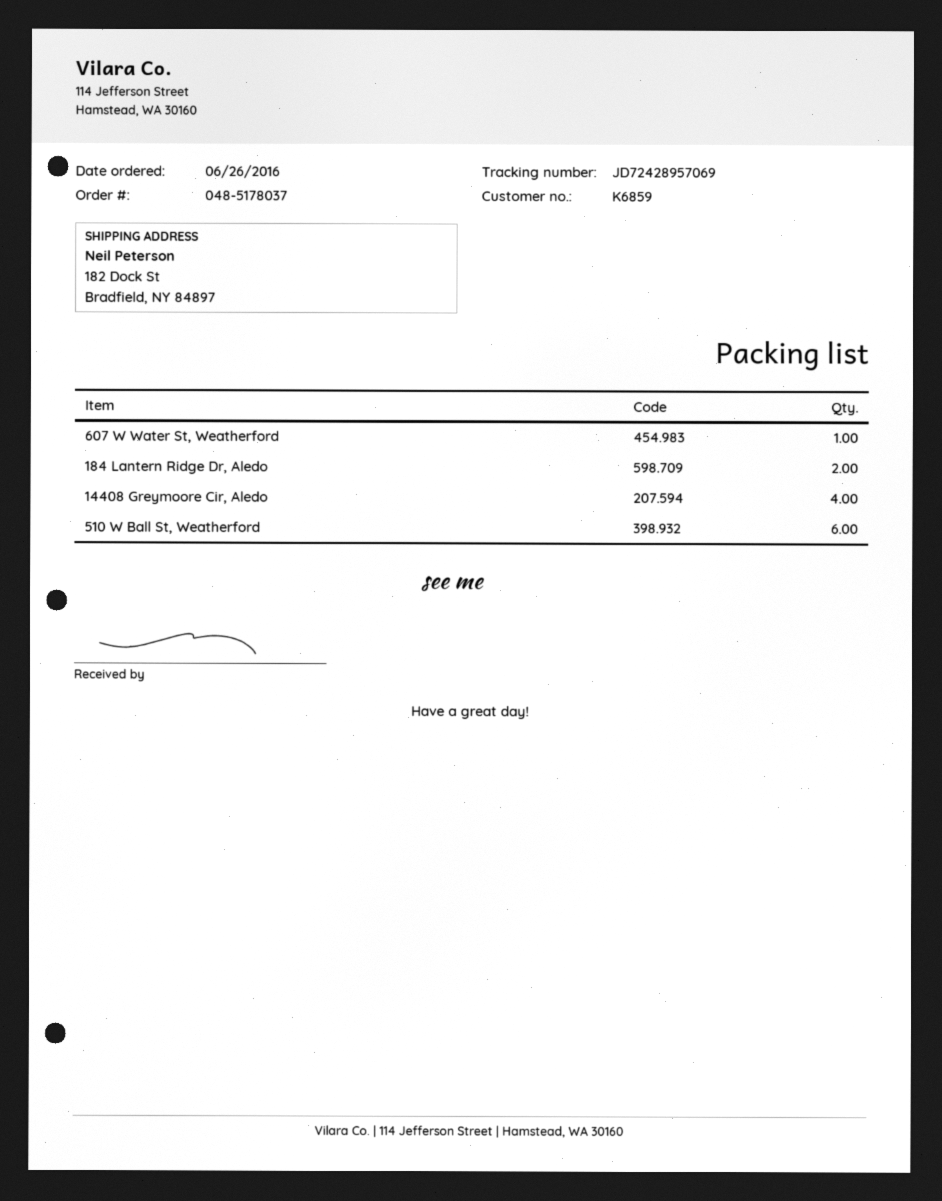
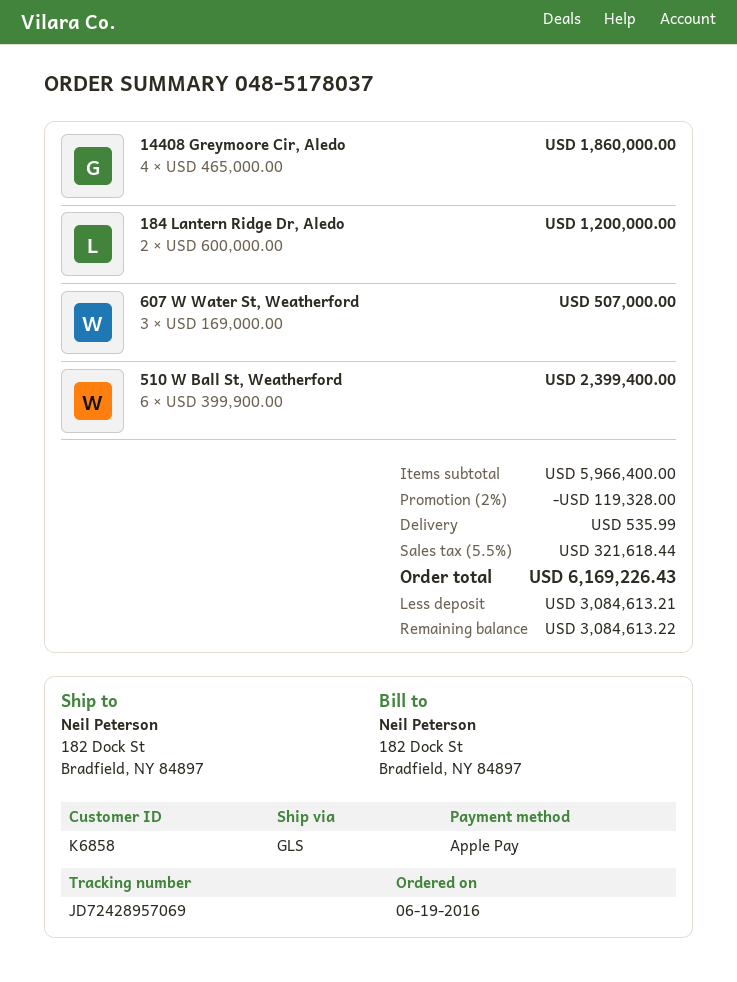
order date: 2016-06-26 -> 2016-06-19
customer number: K6859 -> K6858
607 W Water St, Weatherford: 1 -> 3

